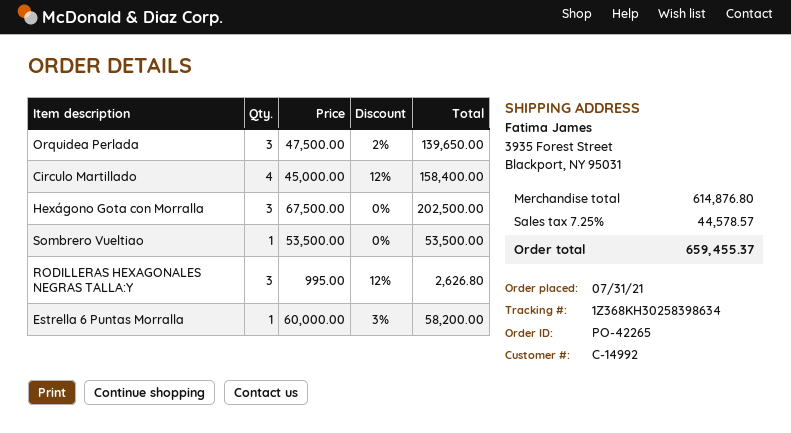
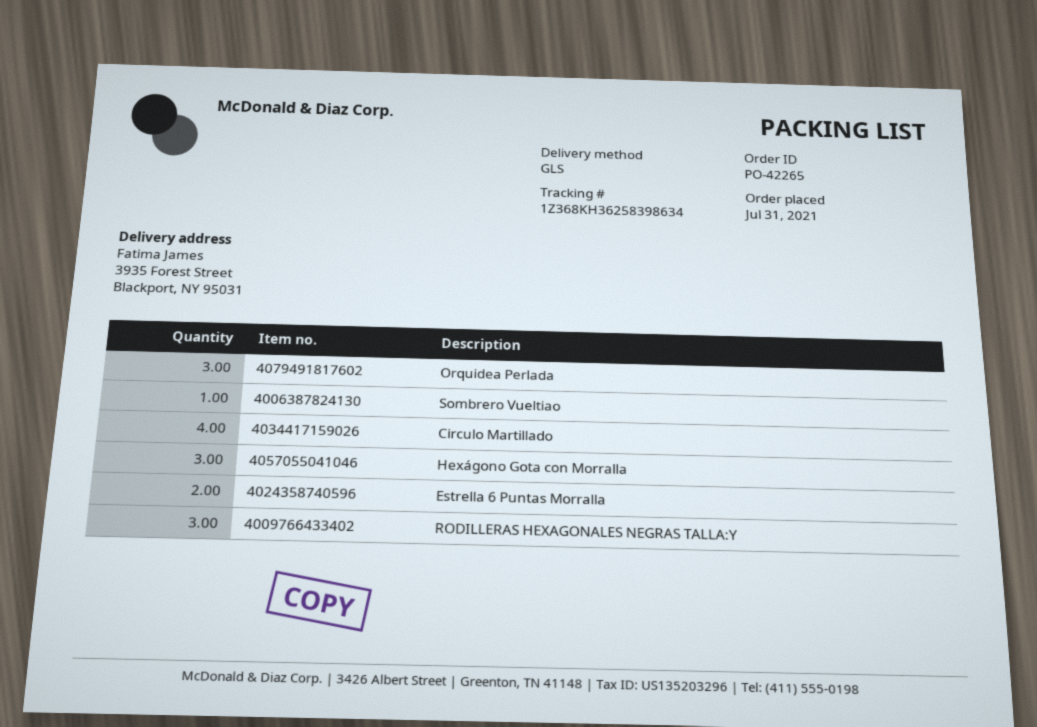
tracking number: 1Z368KH30258398634 -> 1Z368KH36258398634
Estrella 6 Puntas Morralla: 1 -> 2

